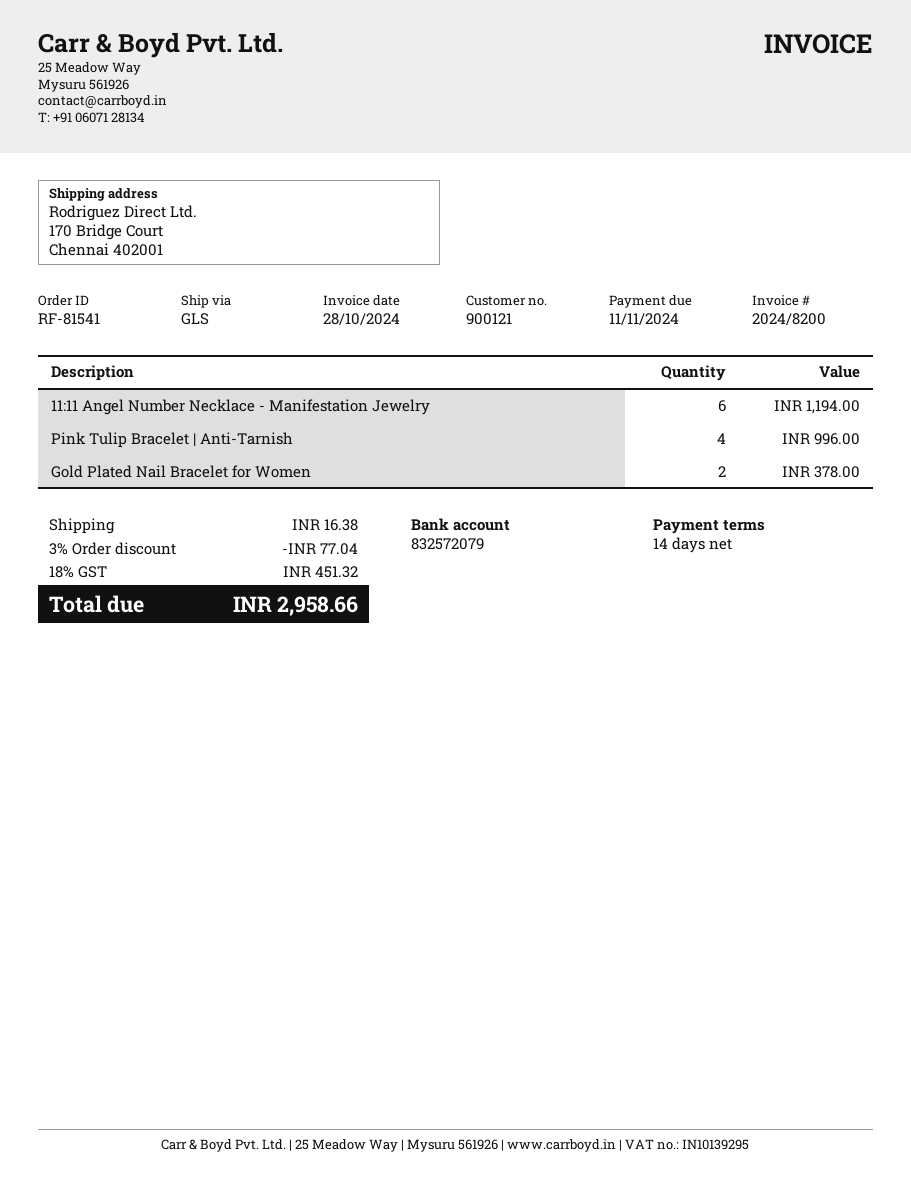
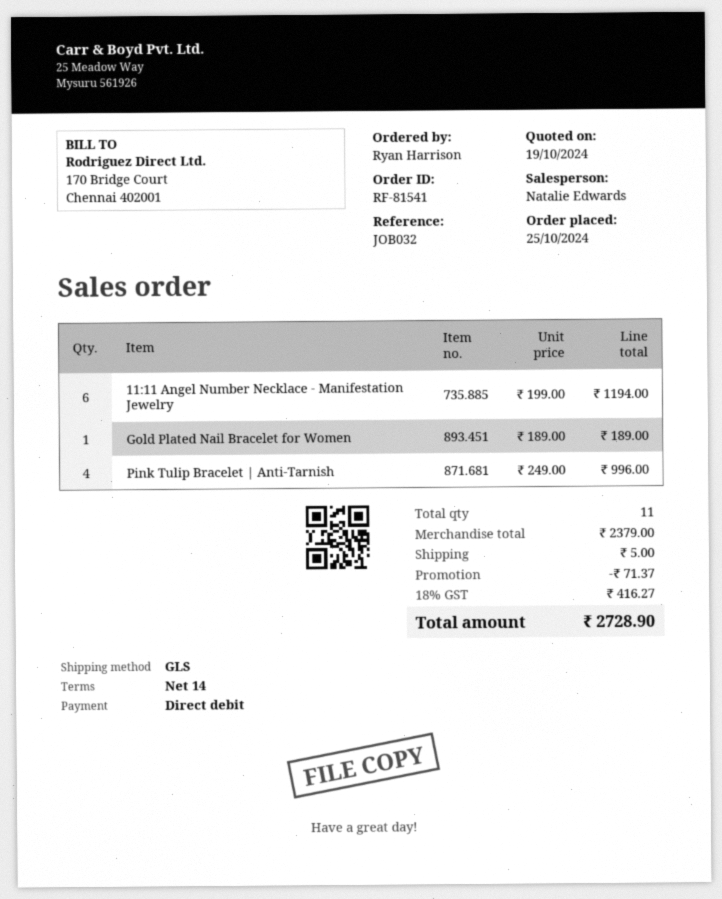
Gold Plated Nail Bracelet for Women: 2 for 378.00 -> 1 for 189.00
discount: 77.04 -> 71.37
shipping: 16.38 -> 5.00
tax: 18% = 451.32 -> 18% = 416.27
total: 2958.66 -> 2728.90

